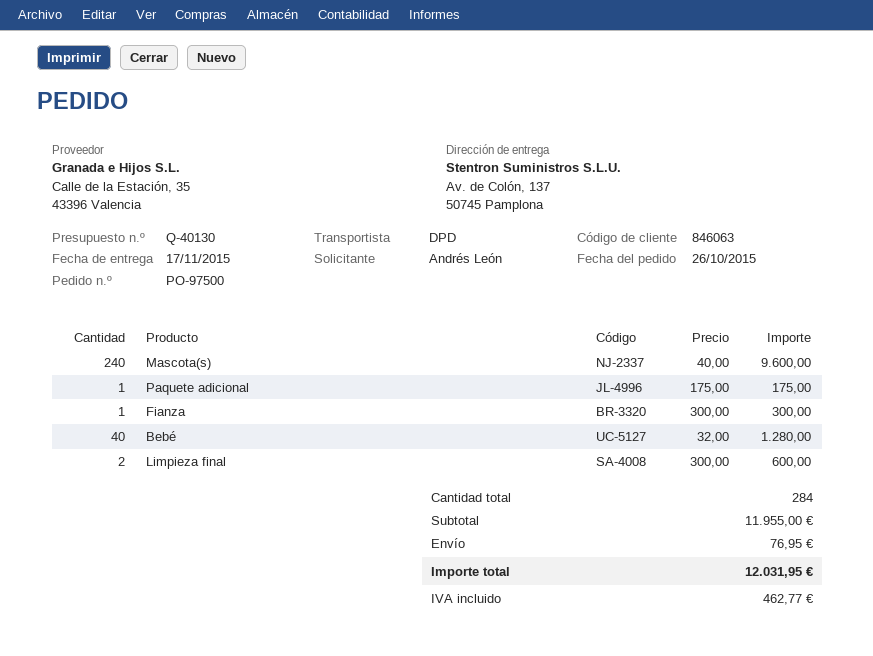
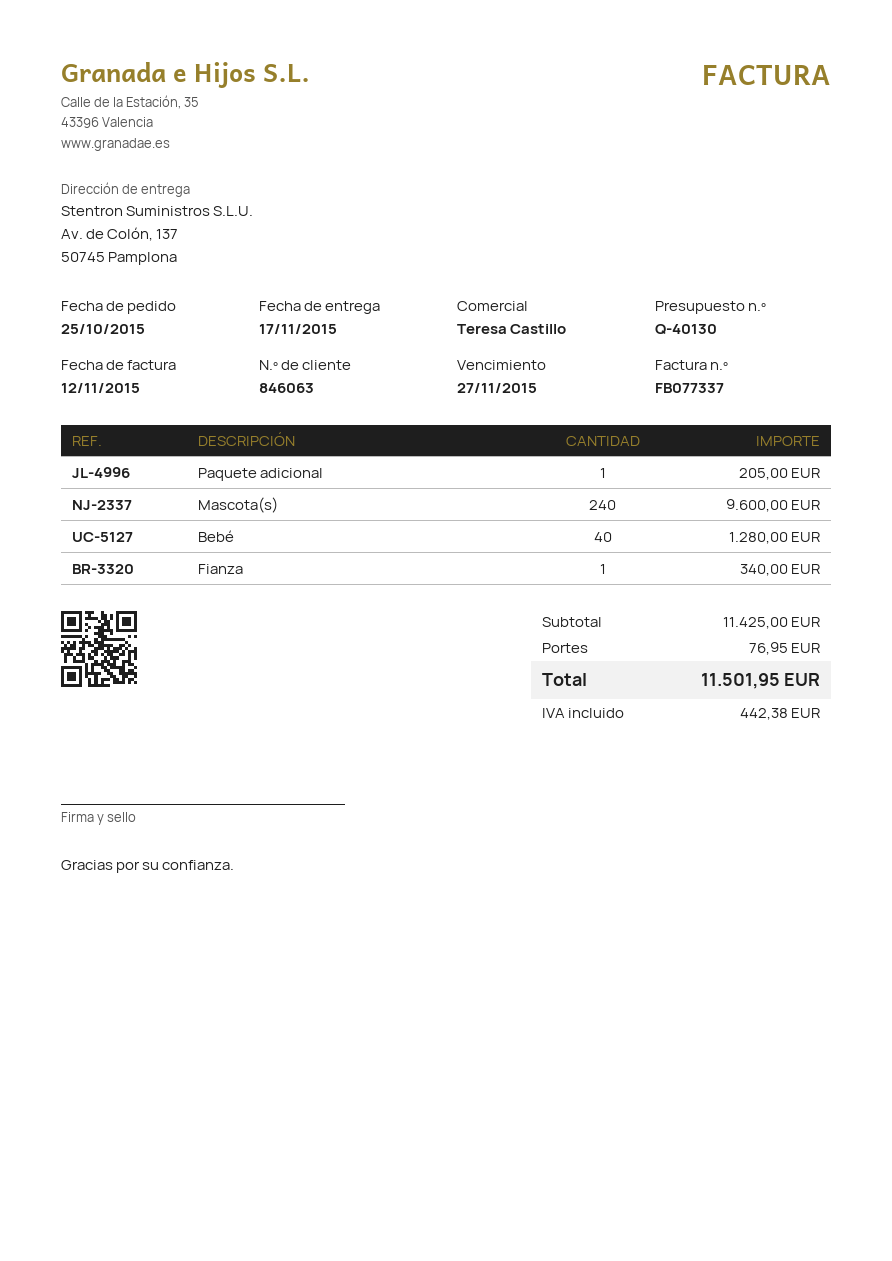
order date: 2015-10-26 -> 2015-10-25
Paquete adicional: 1 for 175.00 -> 1 for 205.00
Fianza: 1 for 300.00 -> 1 for 340.00
Limpieza final: 2 for 600.00 -> none
subtotal: 11955.00 -> 11425.00
tax: 462.77 -> 442.38
total: 12031.95 -> 11501.95

